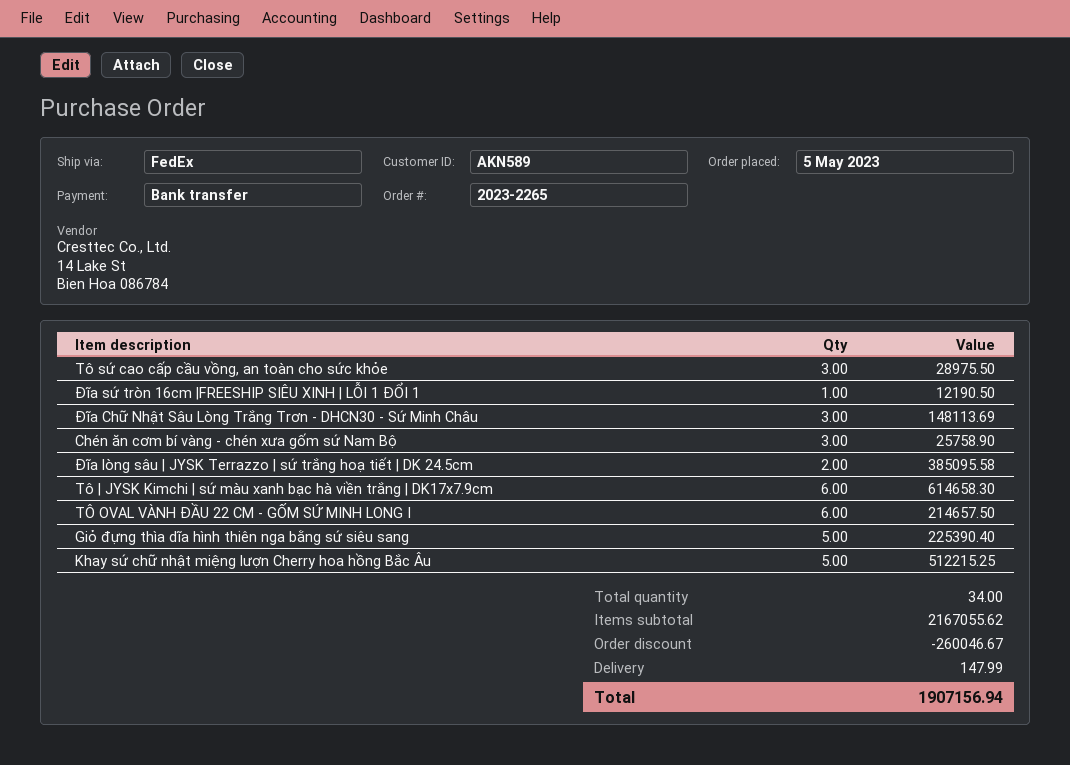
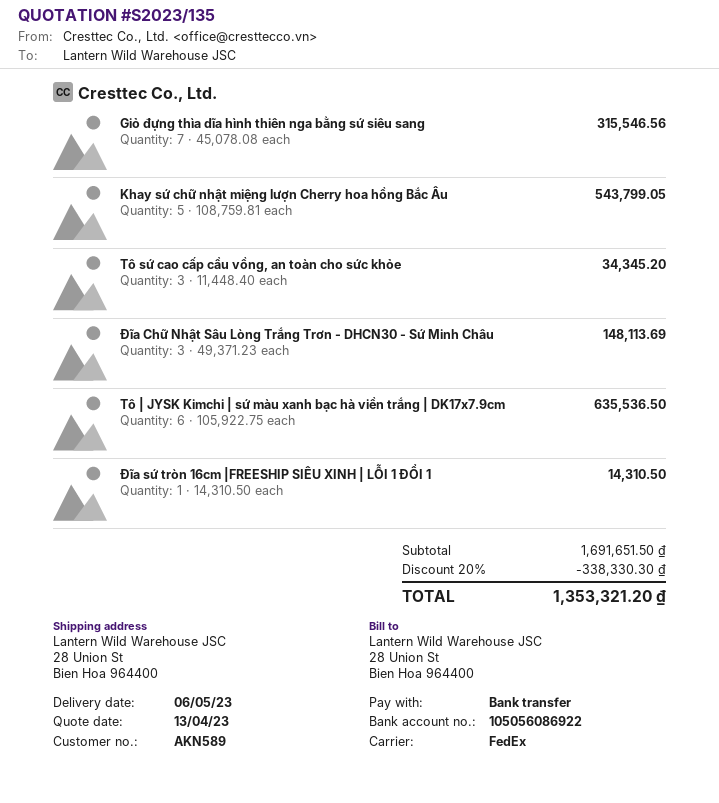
Tô sứ cao cấp cầu vồng, an toàn cho sức khỏe: 3 for 28975.50 -> 3 for 34345.20
Đĩa sứ tròn 16cm |FREESHIP SIÊU XINH | LỖI 1 ĐỔI 1: 1 for 12190.50 -> 1 for 14310.50
Chén ăn cơm bí vàng - chén xưa gốm sứ Nam Bộ: 3 for 25758.90 -> none
Đĩa lòng sâu | JYSK Terrazzo | sứ trắng hoạ tiết | DK 24.5cm: 2 for 385095.58 -> none
Tô | JYSK Kimchi | sứ màu xanh bạc hà viền trắng | DK17x7.9cm: 6 for 614658.30 -> 6 for 635536.50
TÔ OVAL VÀNH ĐẦU 22 CM - GỐM SỨ MINH LONG I: 6 for 214657.50 -> none
Giỏ đựng thìa dĩa hình thiên nga bằng sứ siêu sang: 5 for 225390.40 -> 7 for 315546.56
Khay sứ chữ nhật miệng lượn Cherry hoa hồng Bắc Âu: 5 for 512215.25 -> 5 for 543799.05
subtotal: 2167055.62 -> 1691651.50
discount: 260046.67 -> 338330.30
shipping: 147.99 -> none
total: 1907156.94 -> 1353321.20

